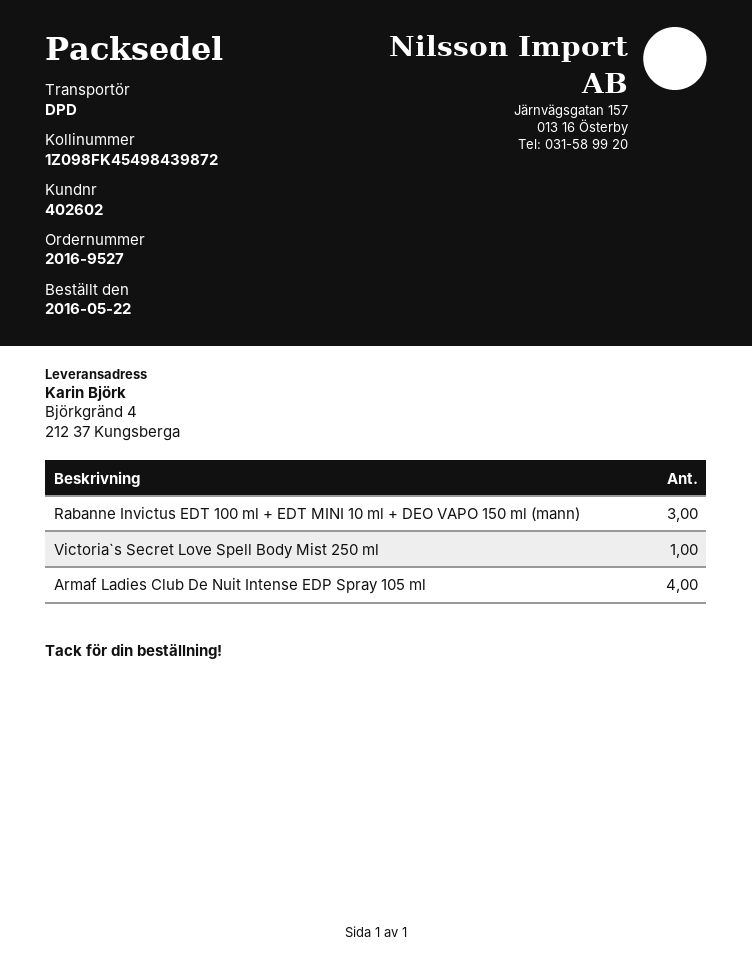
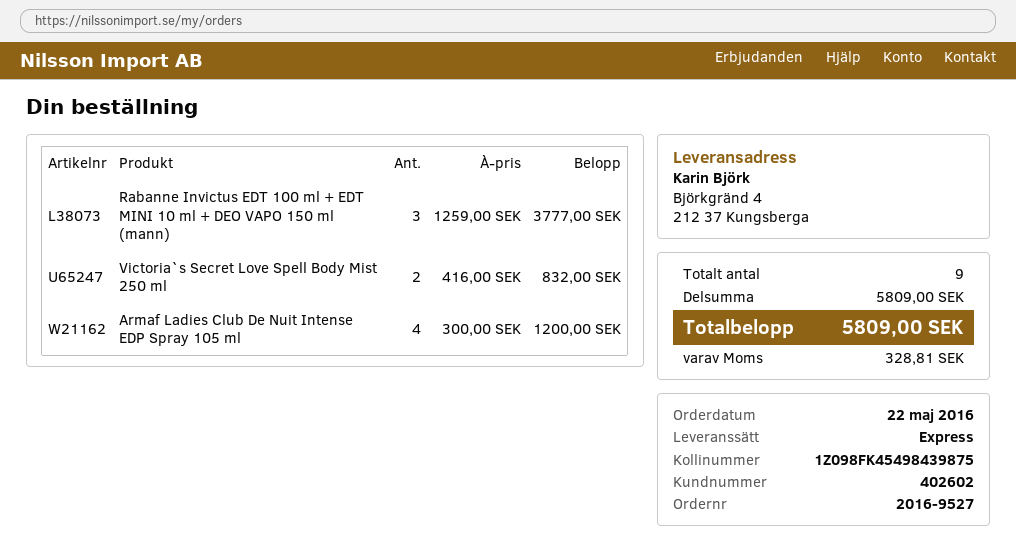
shipping method: DPD -> express
tracking number: 1Z098FK45498439872 -> 1Z098FK45498439875
Victoria`s Secret Love Spell Body Mist 250 ml: 1 -> 2

